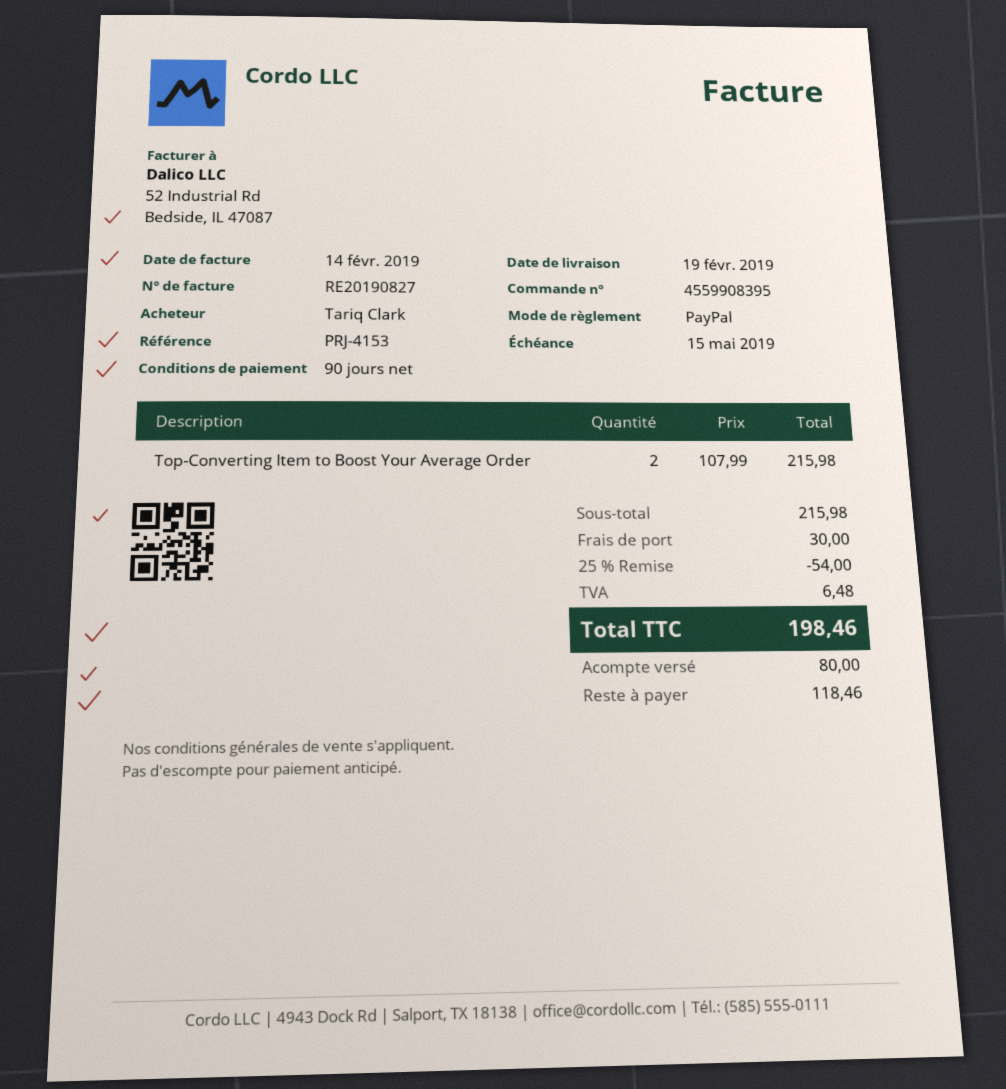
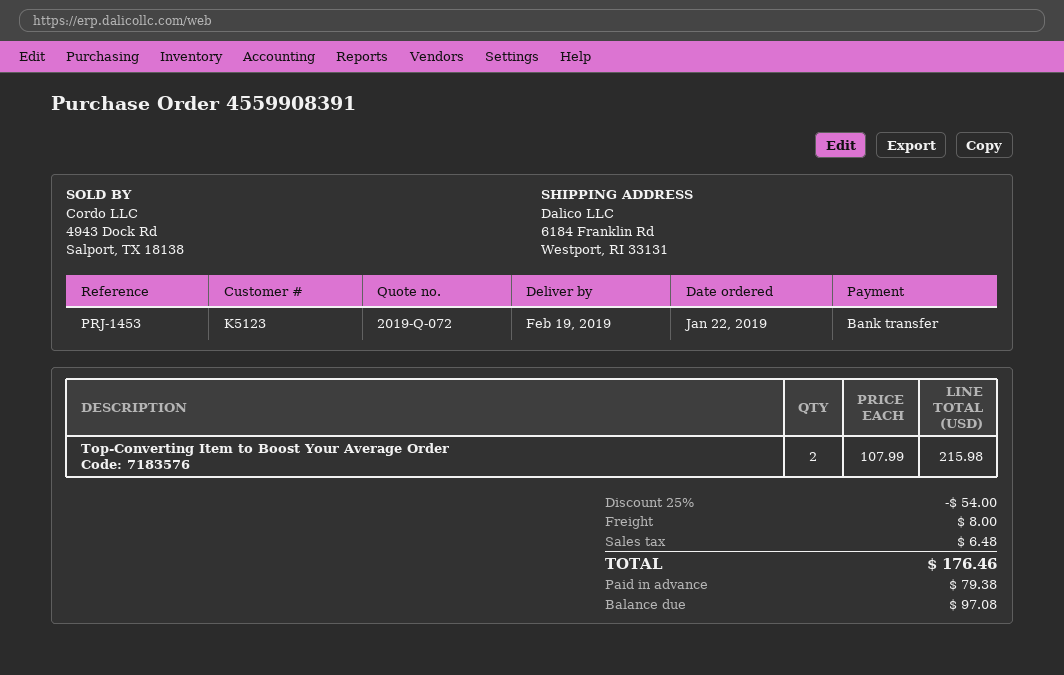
order number: 4559908395 -> 4559908391
reference: PRJ-4153 -> PRJ-1453
payment method: PayPal -> bank transfer
shipping: 30.00 -> 8.00
total: 198.46 -> 176.46
deposit: 80.00 -> 79.38
balance: 118.46 -> 97.08

